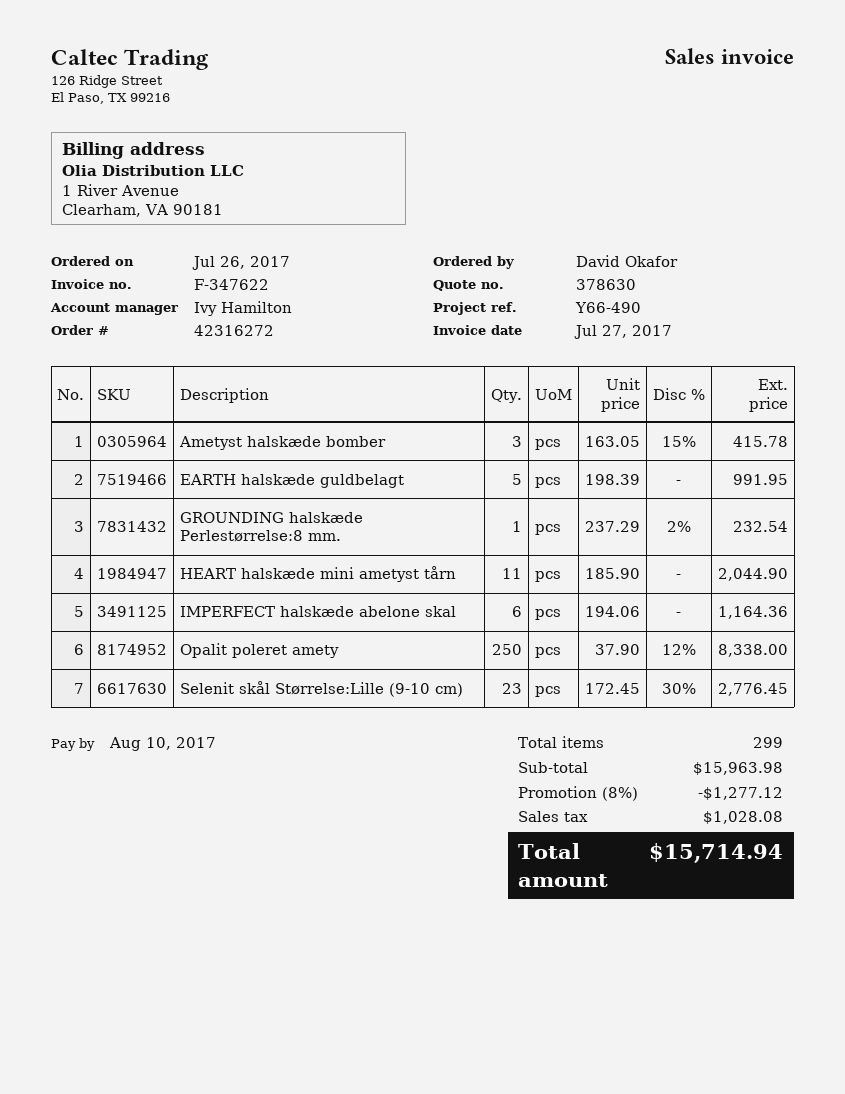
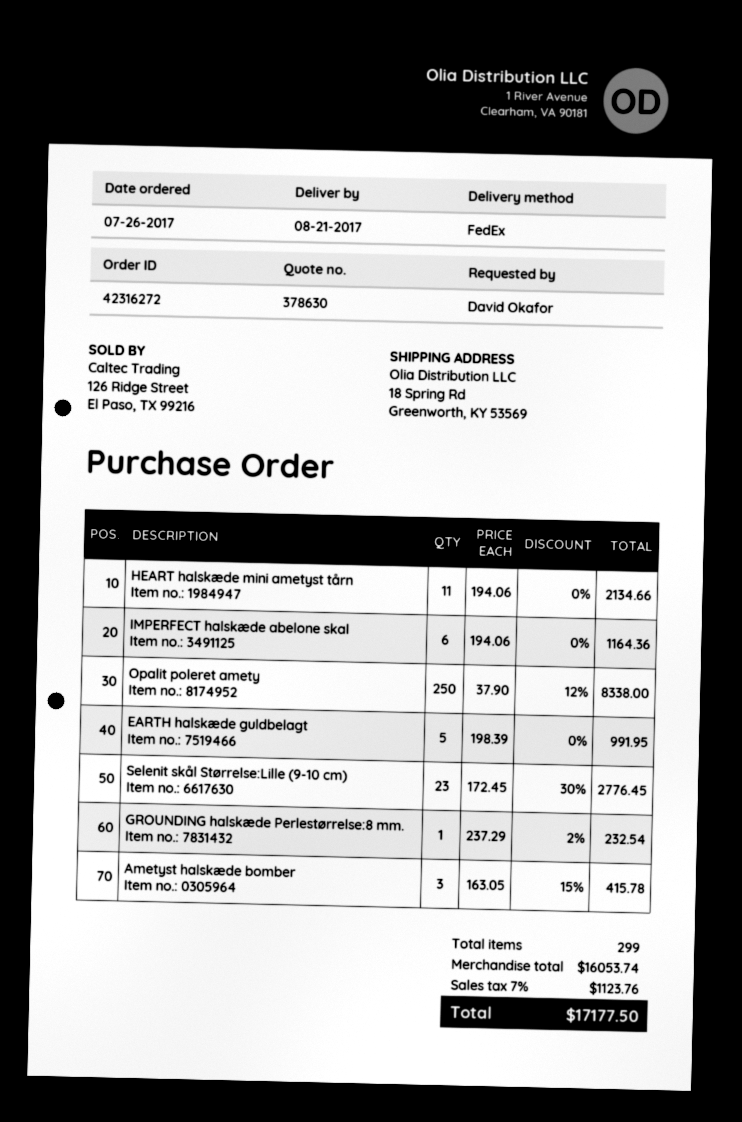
HEART halskæde mini ametyst tårn: 11 x 185.90 = 2044.90 -> 11 x 194.06 = 2134.66
subtotal: 15963.98 -> 16053.74
discount: 8% = 1277.12 -> none
tax: 1028.08 -> 1123.76
total: 15714.94 -> 17177.50

